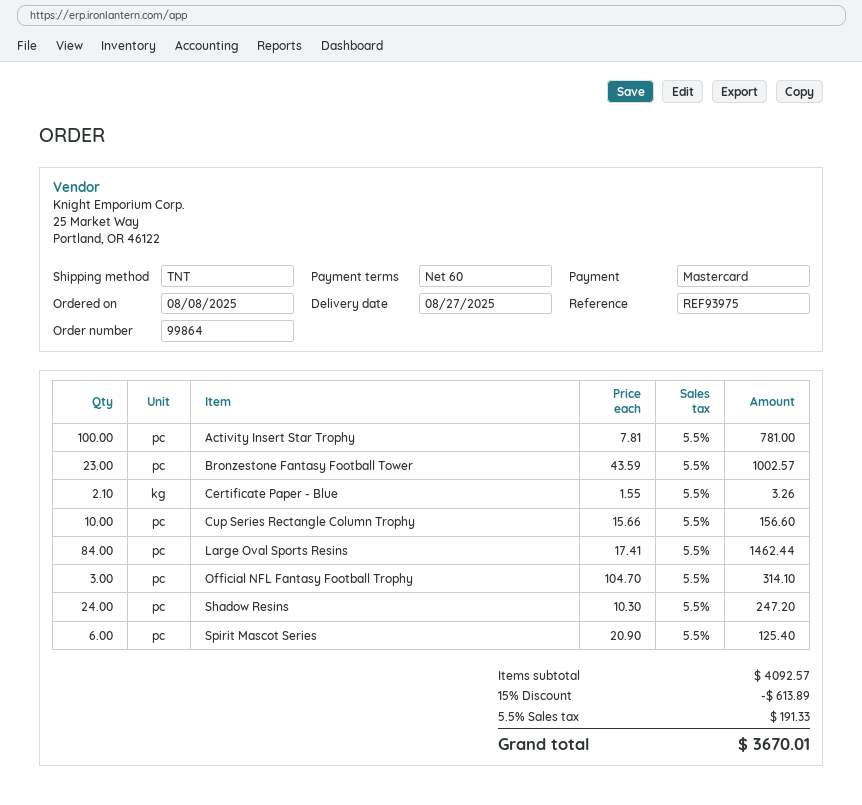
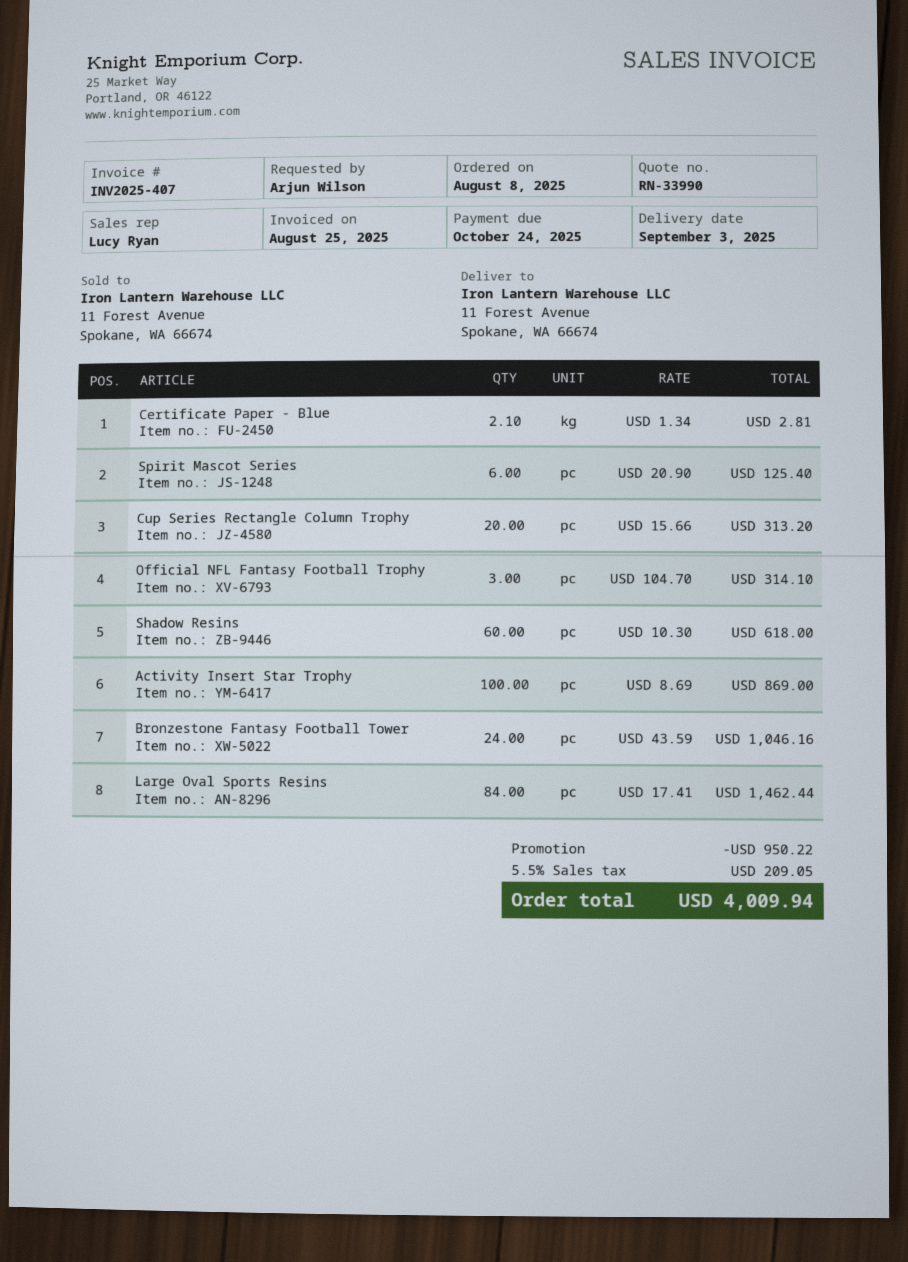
delivery date: 2025-08-27 -> 2025-09-03
Activity Insert Star Trophy: 100 x 7.81 = 781.00 -> 100 x 8.69 = 869.00
Bronzestone Fantasy Football Tower: 23 x 43.59 = 1002.57 -> 24 x 43.59 = 1046.16
Certificate Paper - Blue: 2.1 x 1.55 = 3.26 -> 2.1 x 1.34 = 2.81
Cup Series Rectangle Column Trophy: 10 x 15.66 = 156.60 -> 20 x 15.66 = 313.20
Shadow Resins: 24 x 10.30 = 247.20 -> 60 x 10.30 = 618.00
discount: 613.89 -> 950.22
tax: 5.5% = 191.33 -> 5.5% = 209.05
total: 3670.01 -> 4009.94

